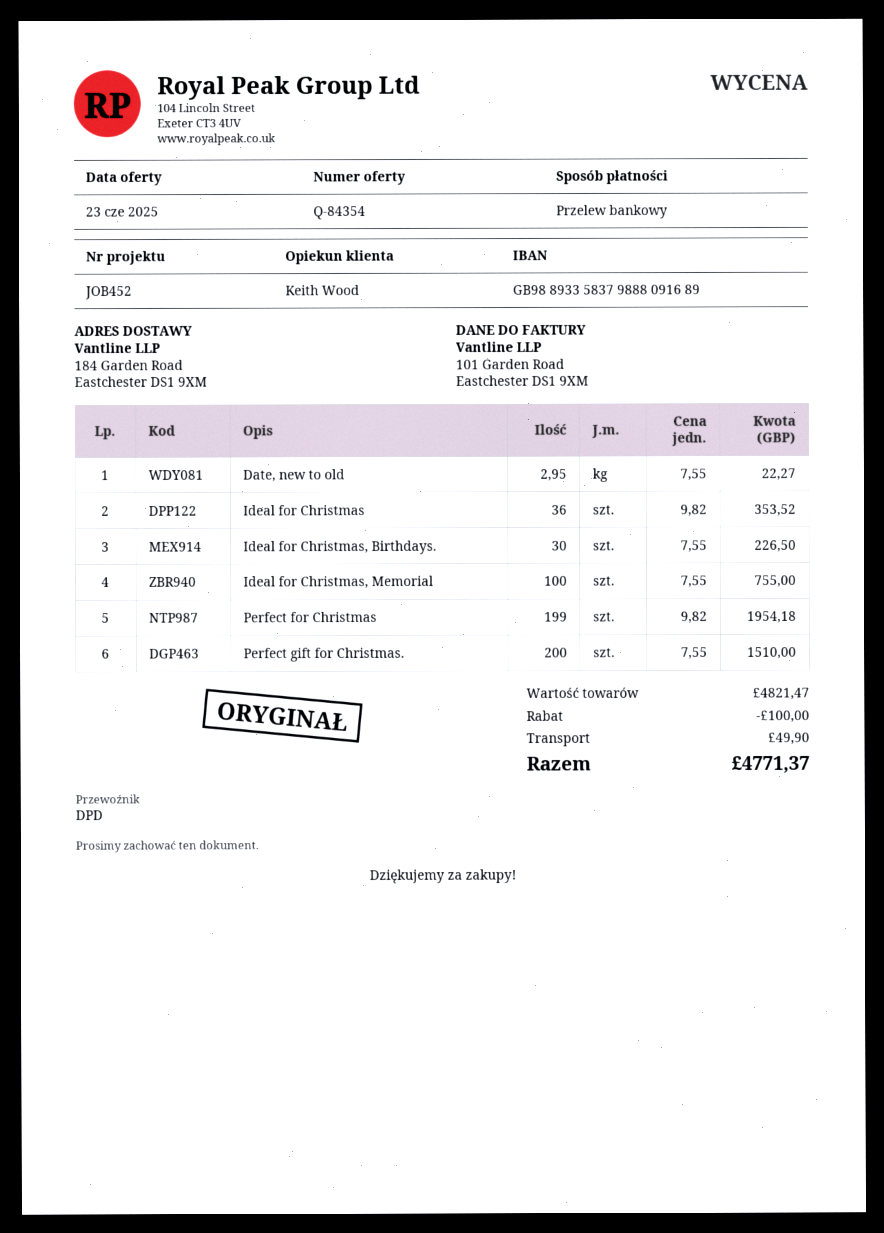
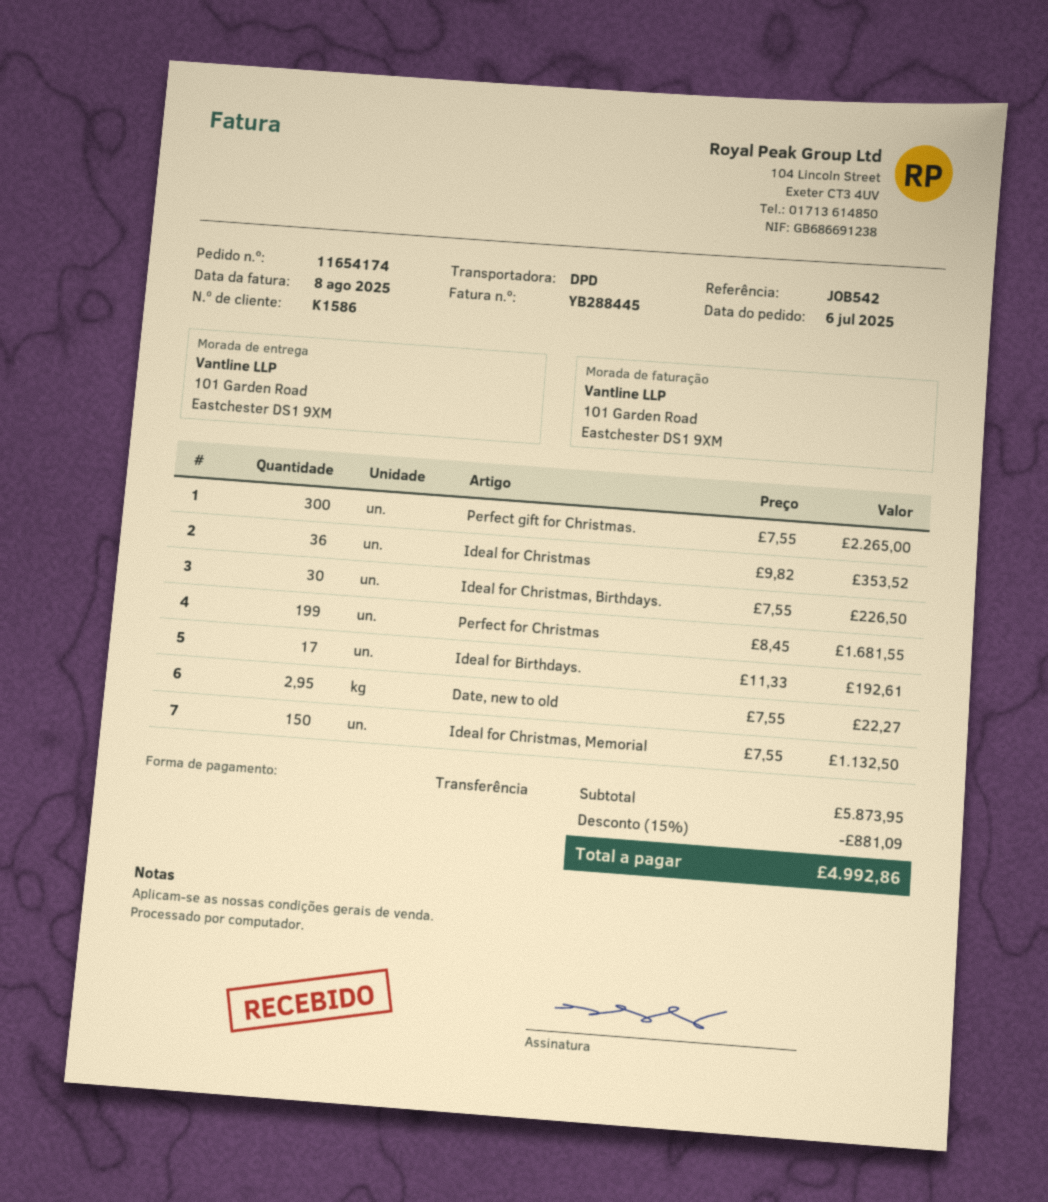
reference: JOB452 -> JOB542
ship to: 184 Garden Road, Eastchester DS1 9XM -> 101 Garden Road, Eastchester DS1 9XM
Ideal for Christmas, Memorial: 100 x 7.55 = 755.00 -> 150 x 7.55 = 1132.50
Perfect for Christmas: 199 x 9.82 = 1954.18 -> 199 x 8.45 = 1681.55
Perfect gift for Christmas.: 200 x 7.55 = 1510.00 -> 300 x 7.55 = 2265.00
Ideal for Birthdays.: none -> 17 x 11.33 = 192.61
subtotal: 4821.47 -> 5873.95
discount: 100.00 -> 881.09
shipping: 49.90 -> none
total: 4771.37 -> 4992.86

